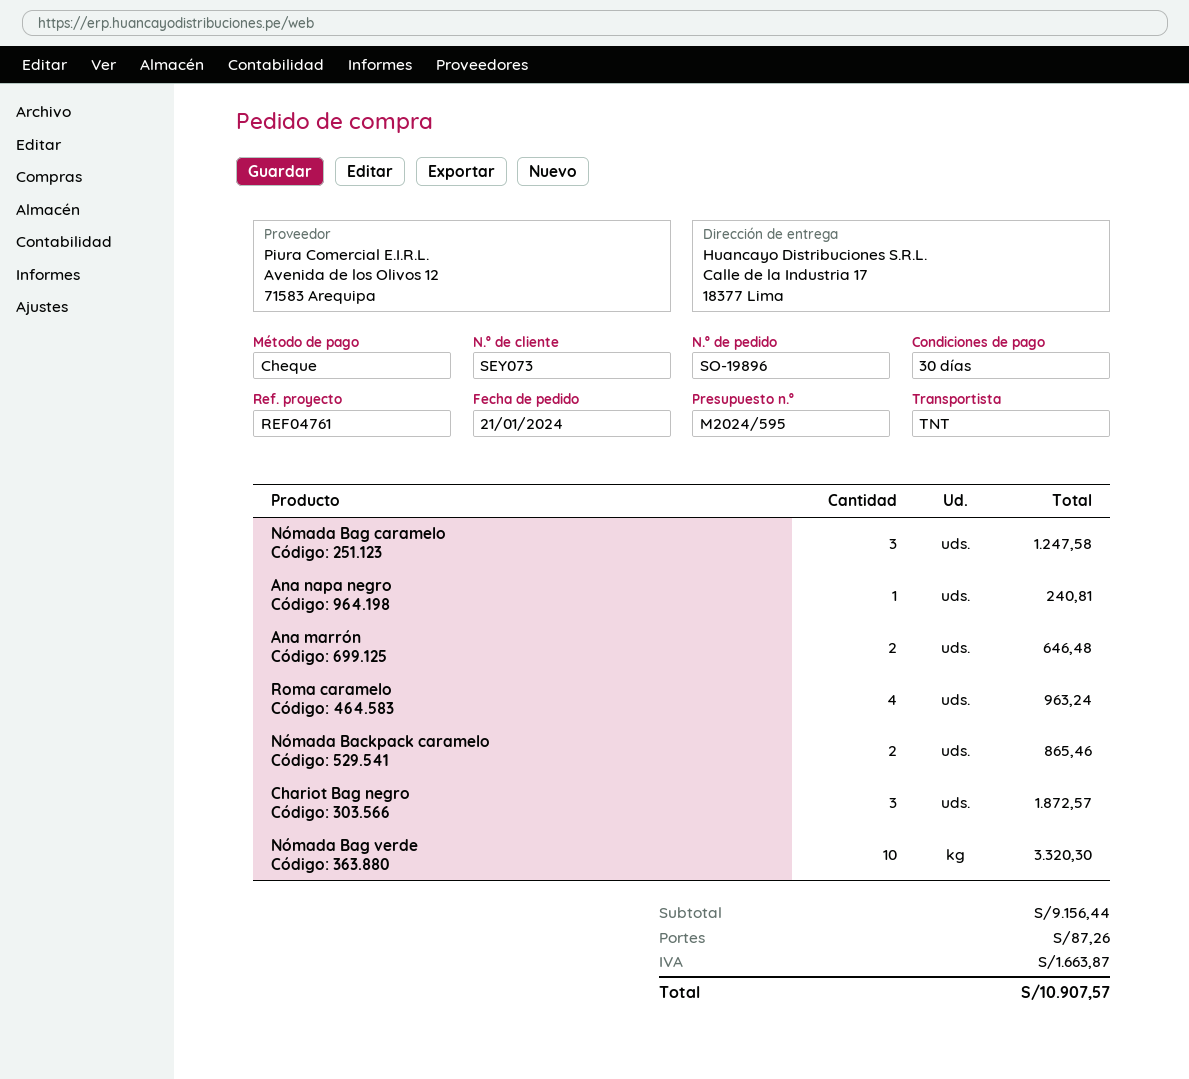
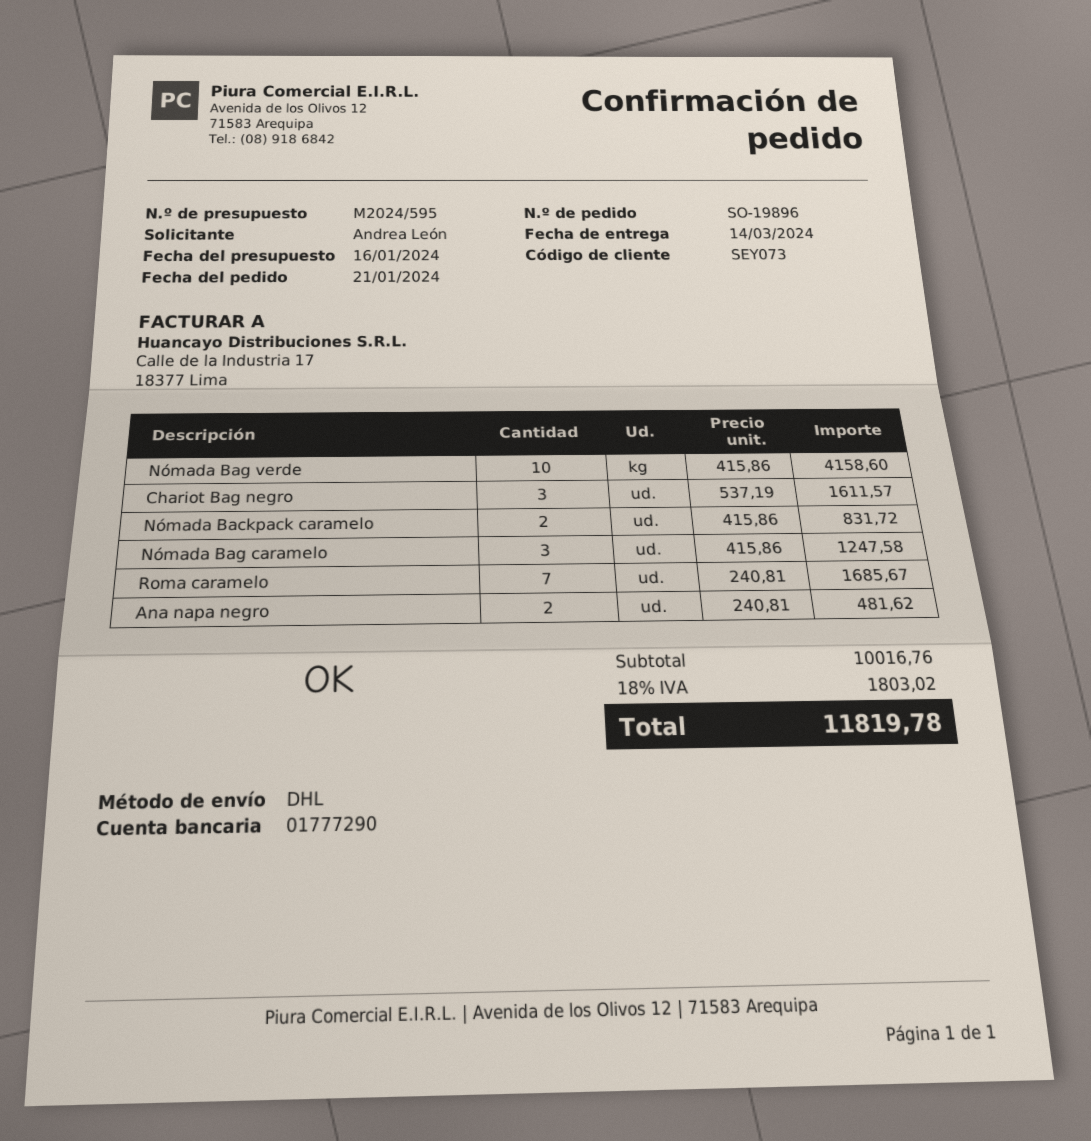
shipping method: TNT -> DHL
Ana napa negro: 1 for 240.81 -> 2 for 481.62
Ana marrón: 2 for 646.48 -> none
Roma caramelo: 4 for 963.24 -> 7 for 1685.67
Nómada Backpack caramelo: 2 for 865.46 -> 2 for 831.72
Chariot Bag negro: 3 for 1872.57 -> 3 for 1611.57
Nómada Bag verde: 10 for 3320.30 -> 10 for 4158.60
subtotal: 9156.44 -> 10016.76
shipping: 87.26 -> none
tax: 1663.87 -> 1803.02
total: 10907.57 -> 11819.78

